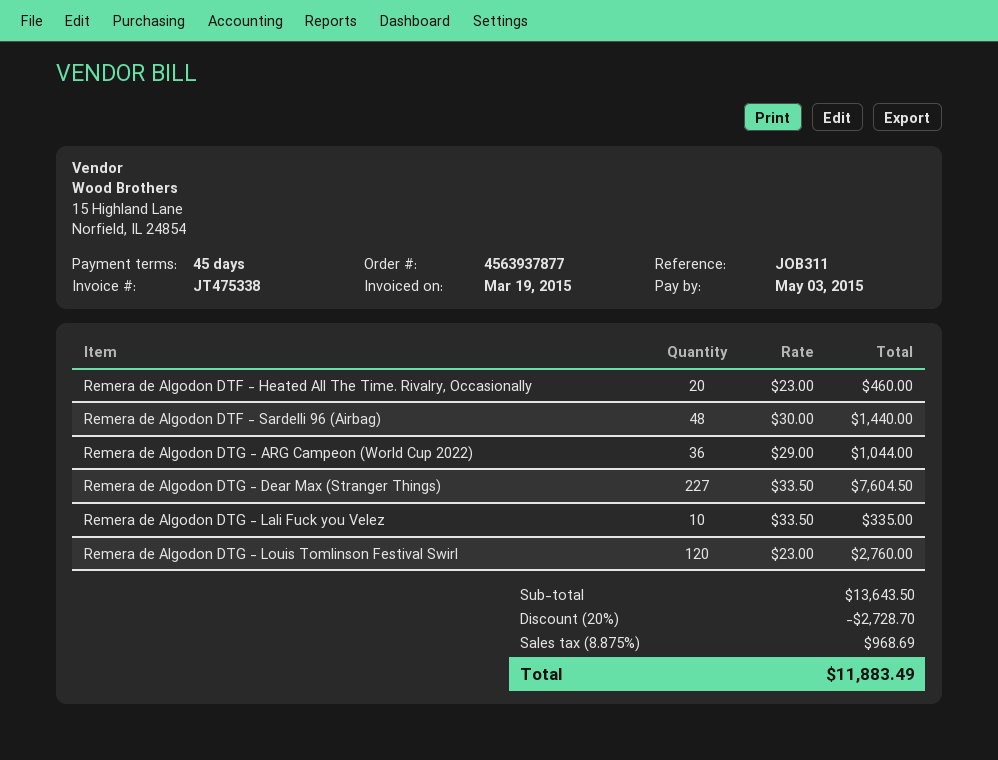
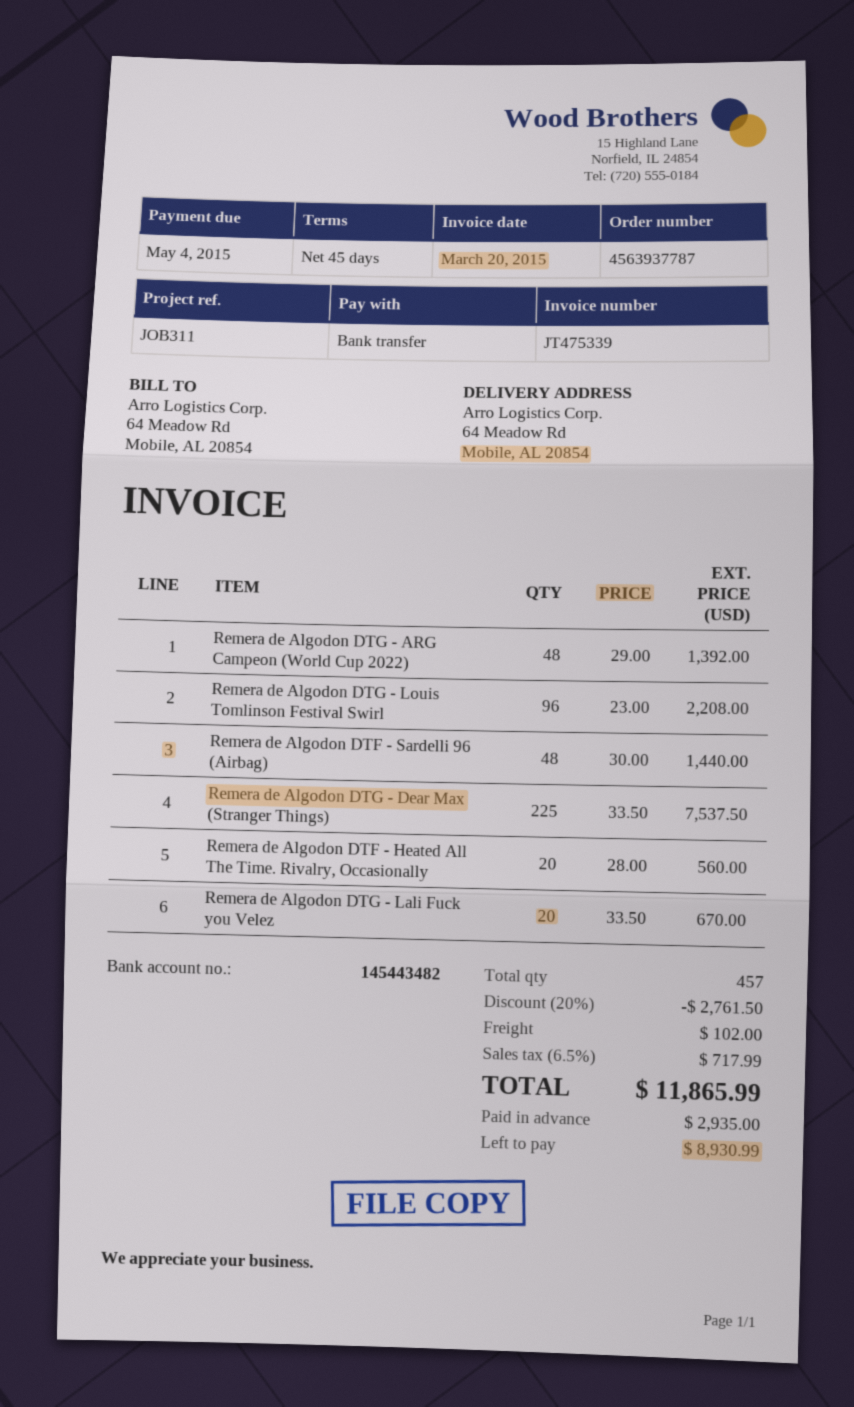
order number: 4563937877 -> 4563937787
invoice number: JT475338 -> JT475339
invoice date: 2015-03-19 -> 2015-03-20
due date: 2015-05-03 -> 2015-05-04
Remera de Algodon DTF - Heated All The Time. Rivalry, Occasionally: 20 x 23.00 = 460.00 -> 20 x 28.00 = 560.00
Remera de Algodon DTG - ARG Campeon (World Cup 2022): 36 x 29.00 = 1044.00 -> 48 x 29.00 = 1392.00
Remera de Algodon DTG - Dear Max (Stranger Things): 227 x 33.50 = 7604.50 -> 225 x 33.50 = 7537.50
Remera de Algodon DTG - Lali Fuck you Velez: 10 x 33.50 = 335.00 -> 20 x 33.50 = 670.00
Remera de Algodon DTG - Louis Tomlinson Festival Swirl: 120 x 23.00 = 2760.00 -> 96 x 23.00 = 2208.00
discount: 20% = 2728.70 -> 20% = 2761.50
shipping: none -> 102.00
tax: 8.875% = 968.69 -> 6.5% = 717.99
total: 11883.49 -> 11865.99

